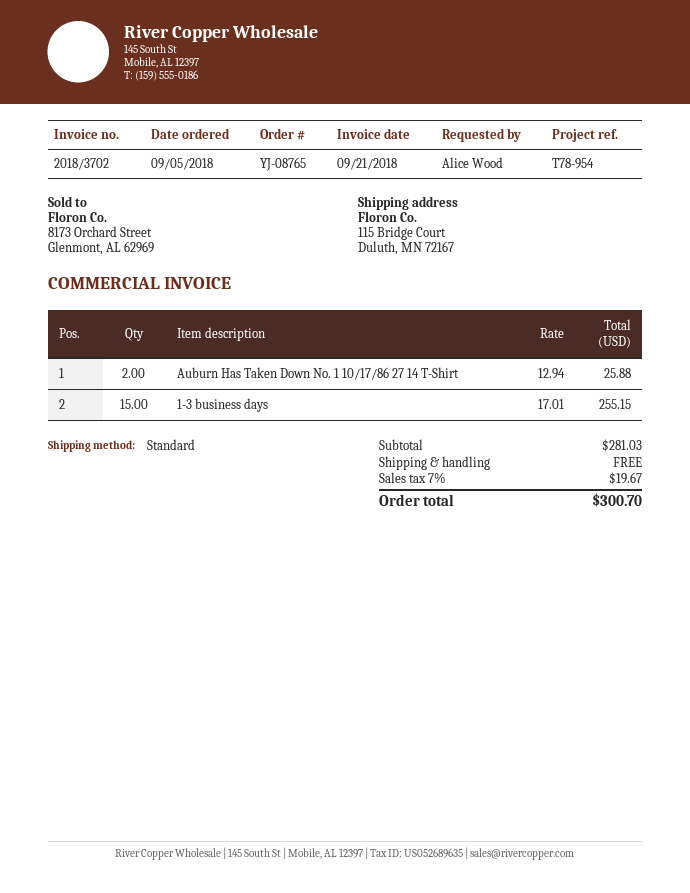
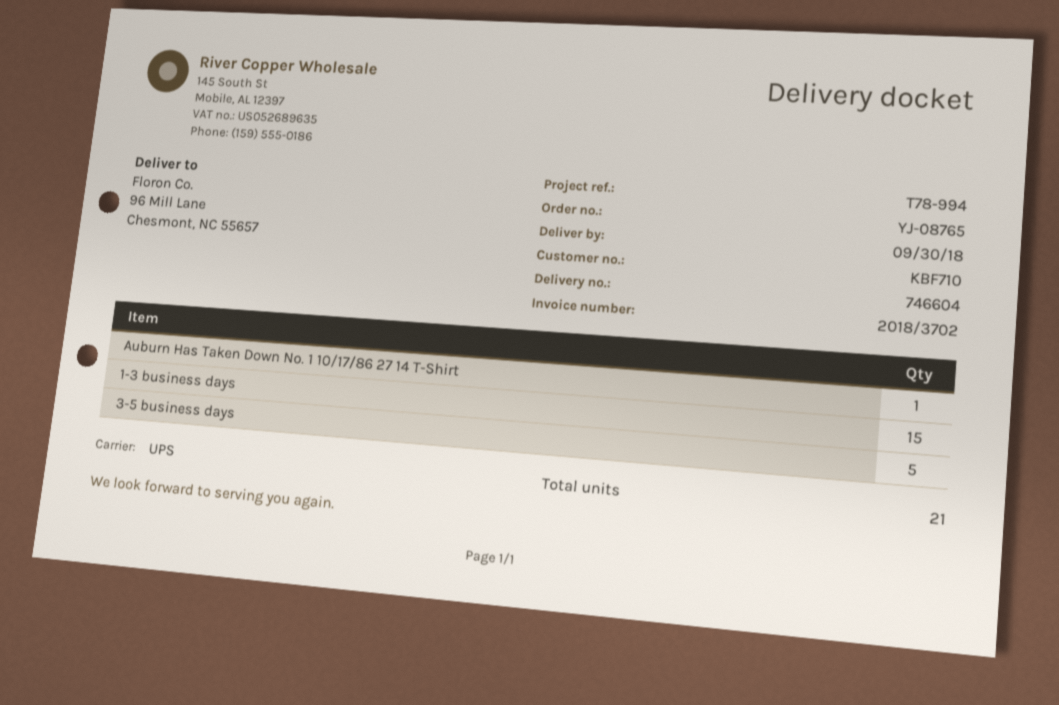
reference: T78-954 -> T78-994
shipping method: standard -> UPS
ship to: 115 Bridge Court, Duluth, MN 72167 -> 96 Mill Lane, Chesmont, NC 55657
Auburn Has Taken Down No. 1 10/17/86 27 14 T-Shirt: 2 -> 1
3-5 business days: none -> 5

